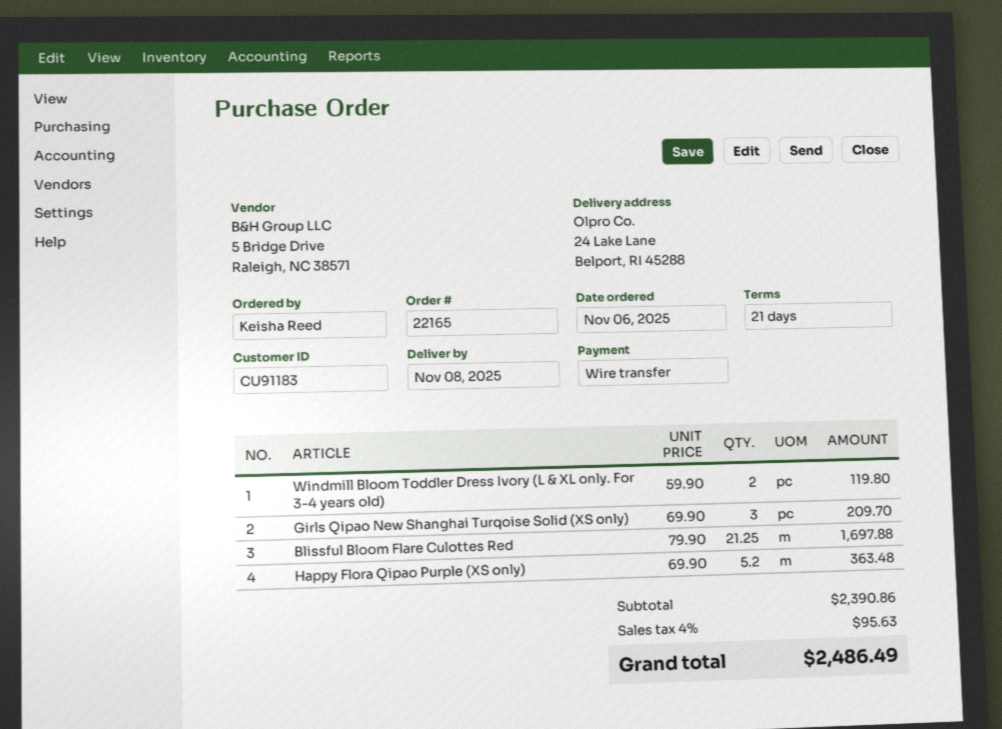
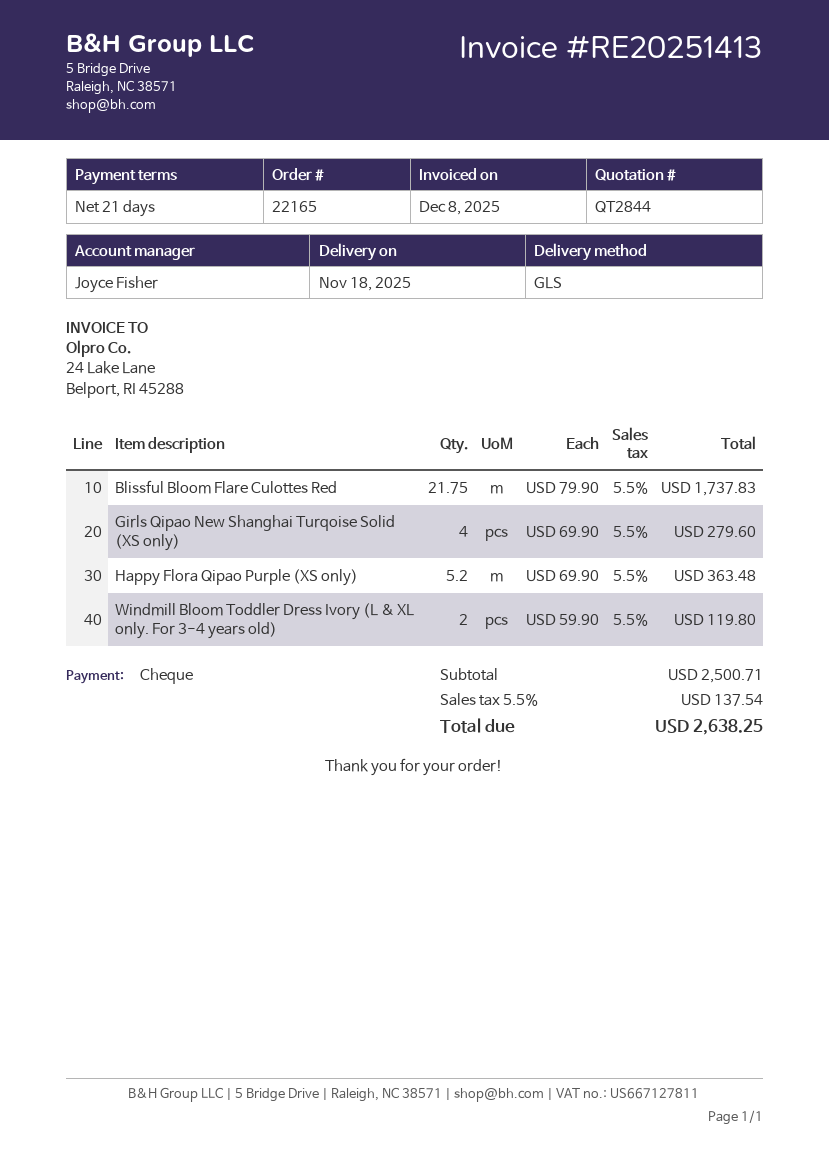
delivery date: 2025-11-08 -> 2025-11-18
payment method: bank transfer -> cheque
Girls Qipao New Shanghai Turqoise Solid (XS only): 3 x 69.90 = 209.70 -> 4 x 69.90 = 279.60
Blissful Bloom Flare Culottes Red: 21.25 x 79.90 = 1697.88 -> 21.75 x 79.90 = 1737.83
subtotal: 2390.86 -> 2500.71
tax: 4% = 95.63 -> 5.5% = 137.54
total: 2486.49 -> 2638.25

